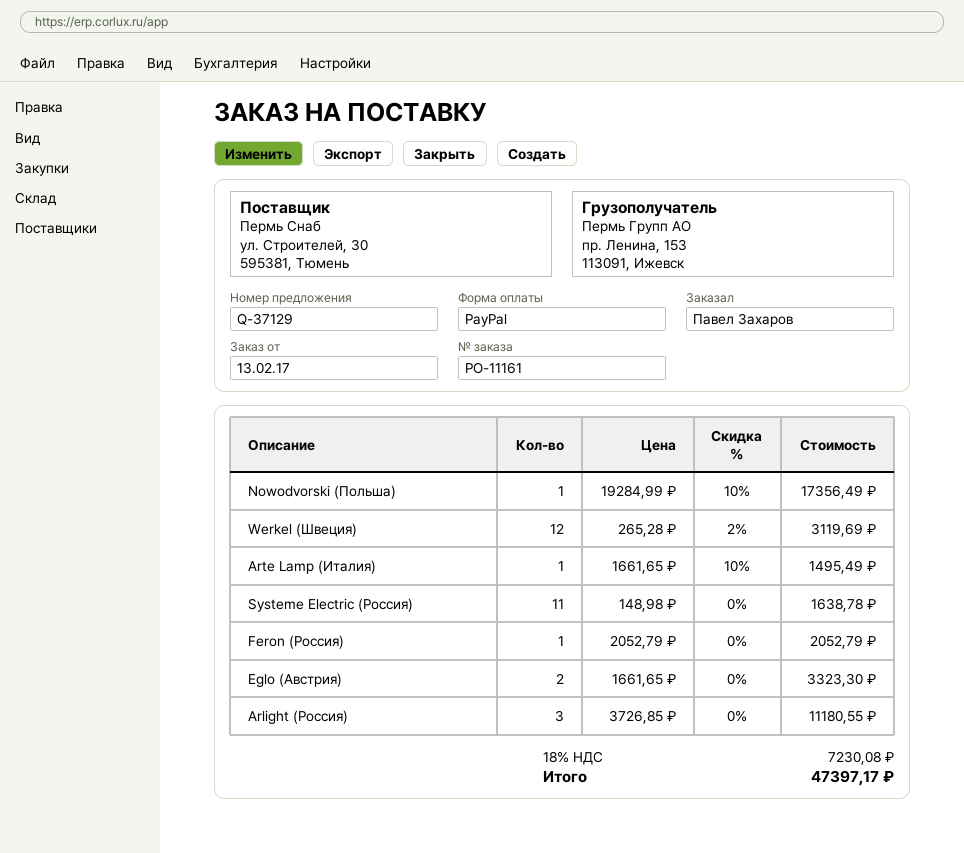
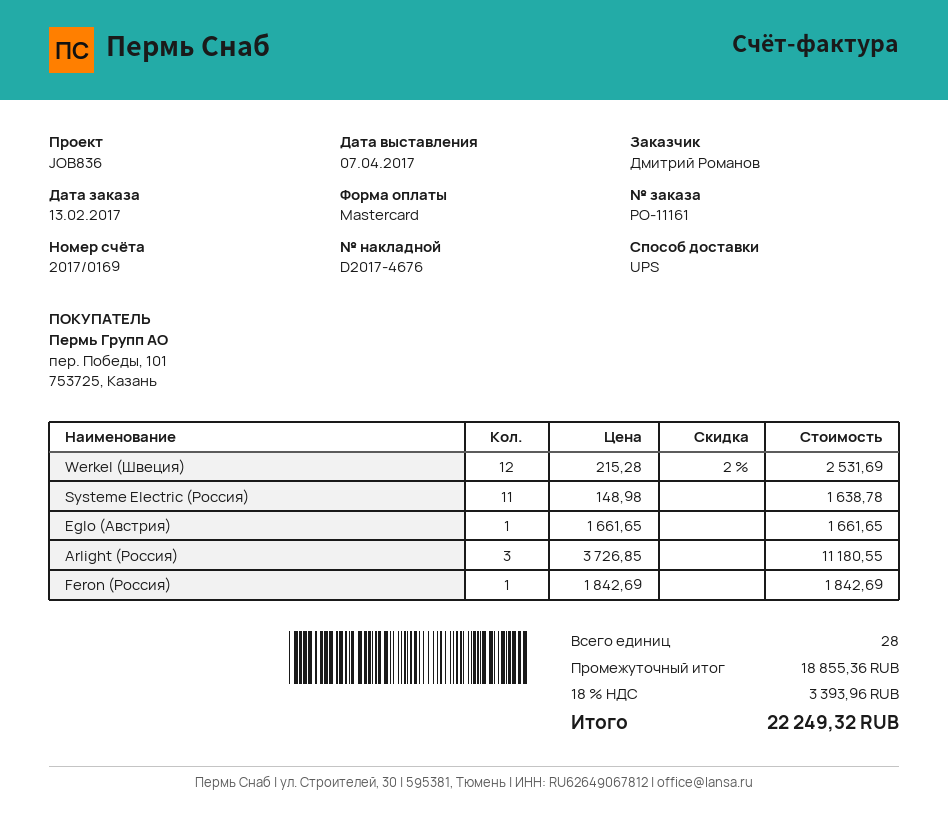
ordered by: Павел Захаров -> Дмитрий Романов
payment method: PayPal -> Mastercard
Nowodvorski (Польша): 1 x 19284.99 - 10% = 17356.49 -> none
Werkel (Швеция): 12 x 265.28 - 2% = 3119.69 -> 12 x 215.28 - 2% = 2531.69
Arte Lamp (Италия): 1 x 1661.65 - 10% = 1495.49 -> none
Feron (Россия): 1 x 2052.79 = 2052.79 -> 1 x 1842.69 = 1842.69
Eglo (Австрия): 2 x 1661.65 = 3323.30 -> 1 x 1661.65 = 1661.65
tax: 18% = 7230.08 -> 18% = 3393.96
total: 47397.17 -> 22249.32

